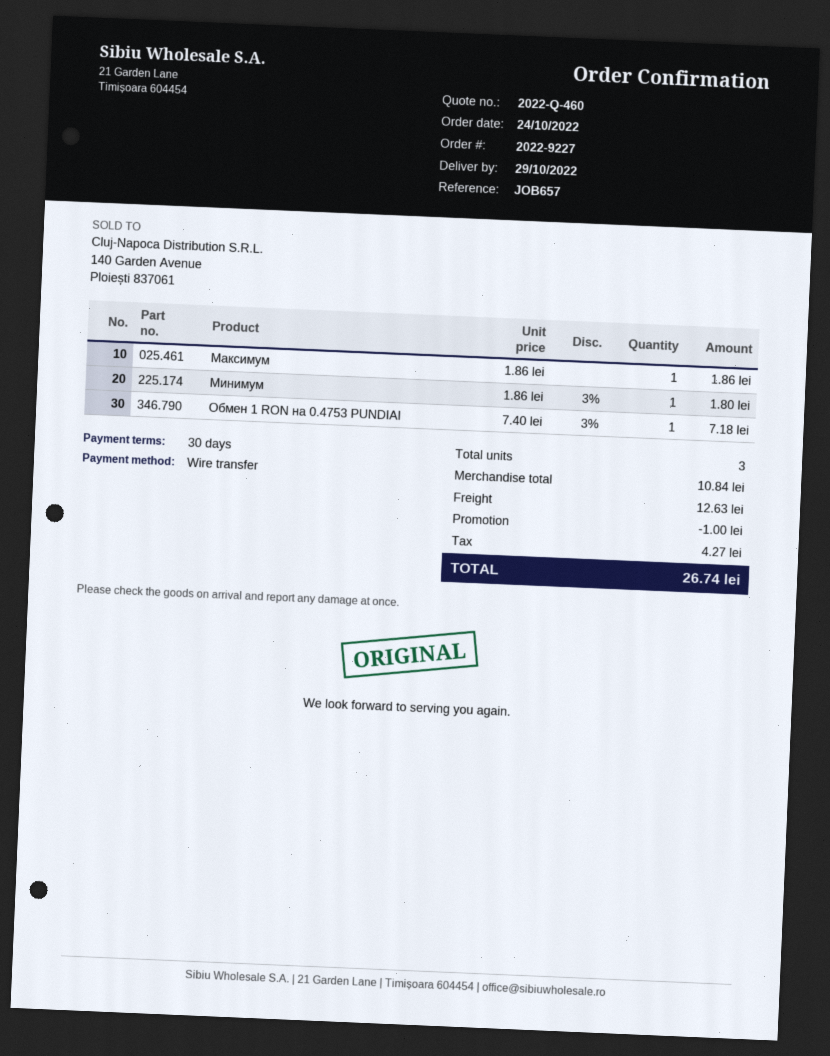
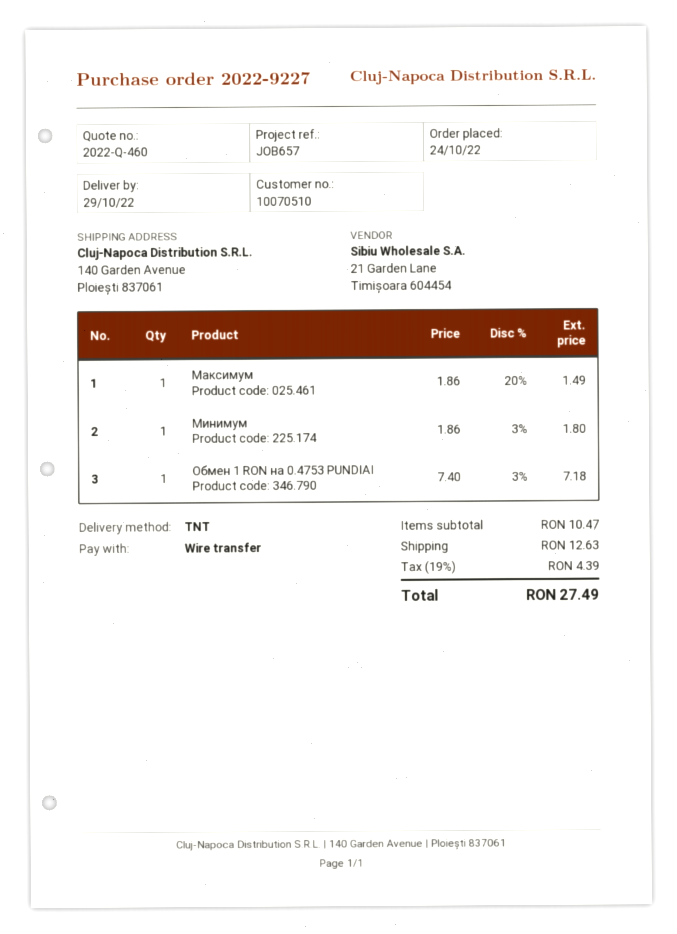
Максимум: 1 x 1.86 = 1.86 -> 1 x 1.86 - 20% = 1.49
subtotal: 10.84 -> 10.47
discount: 1.00 -> none
tax: 4.27 -> 4.39
total: 26.74 -> 27.49

